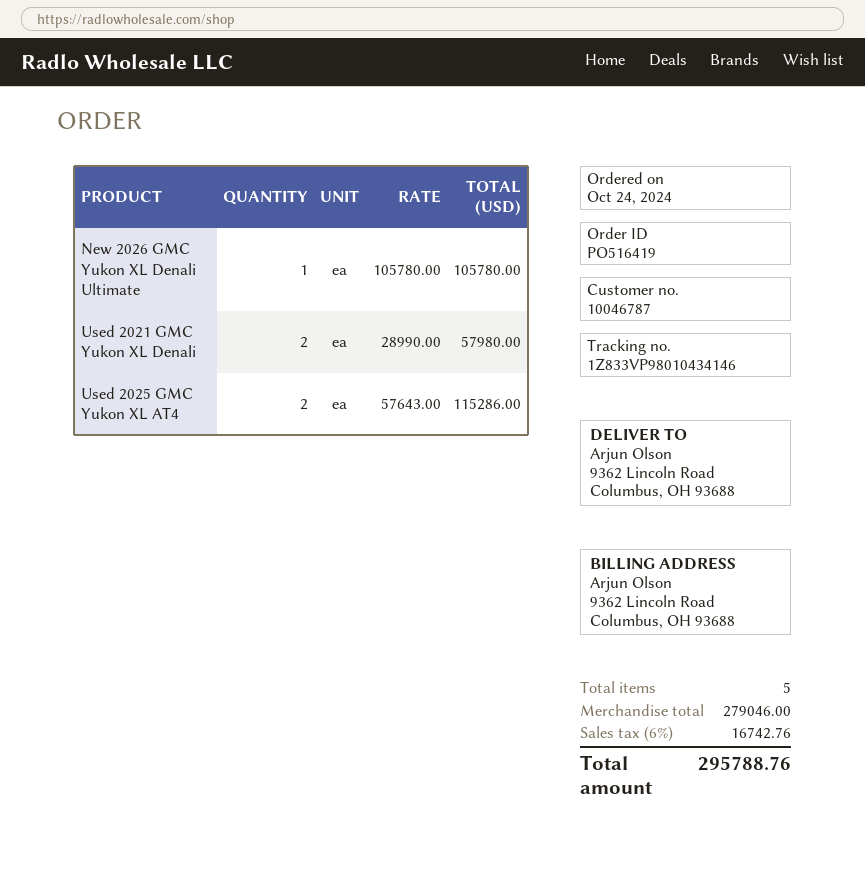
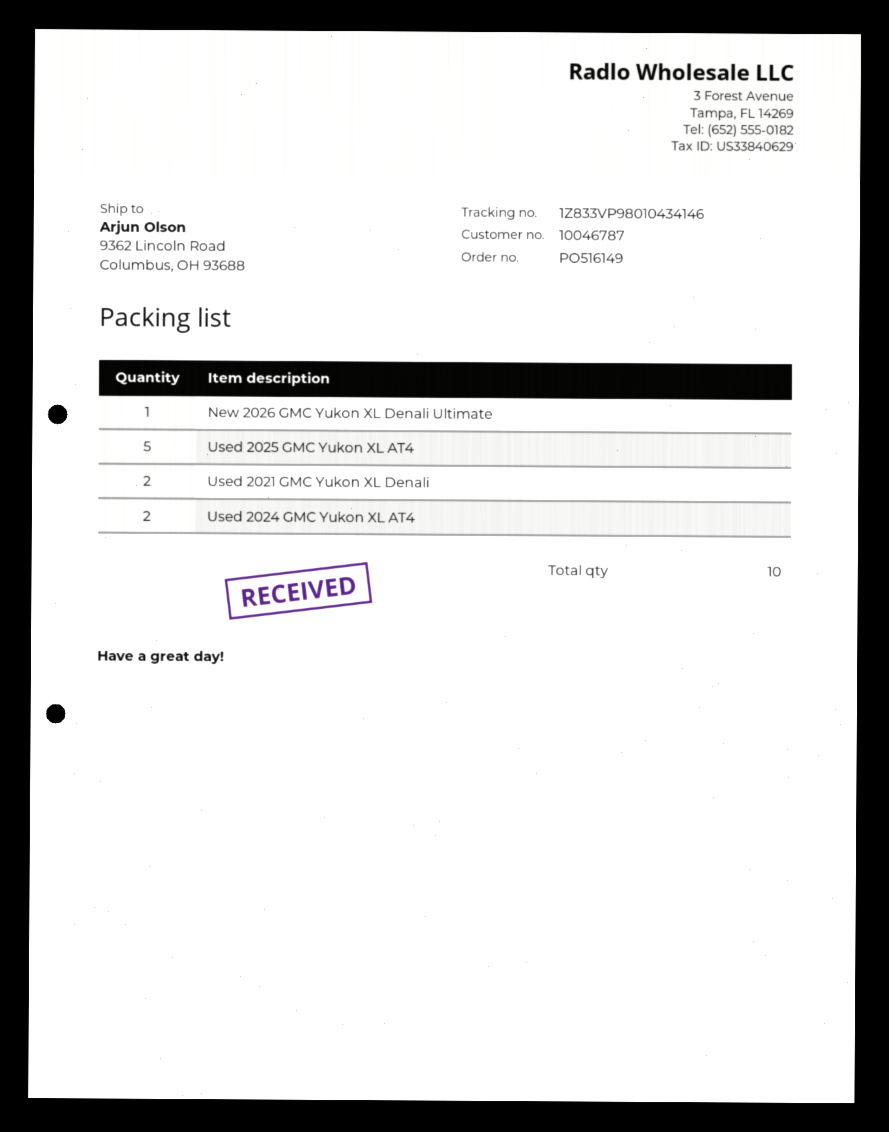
order number: PO516419 -> PO516149
Used 2025 GMC Yukon XL AT4: 2 -> 5
Used 2024 GMC Yukon XL AT4: none -> 2
total quantity: 5 -> 10

